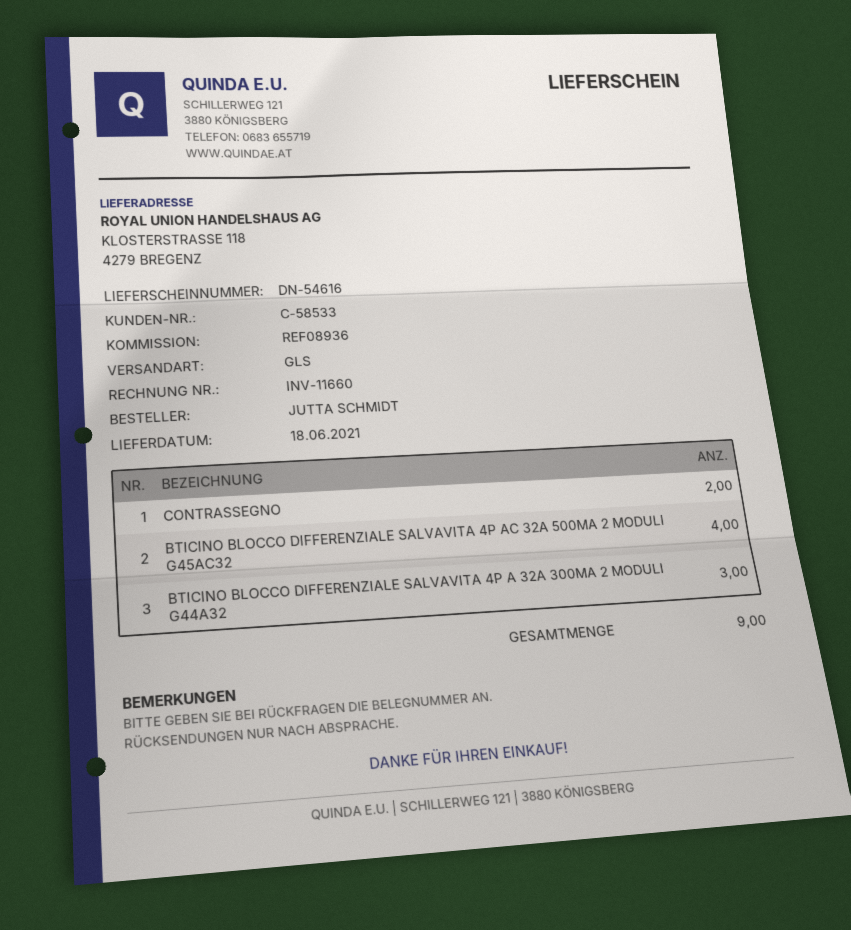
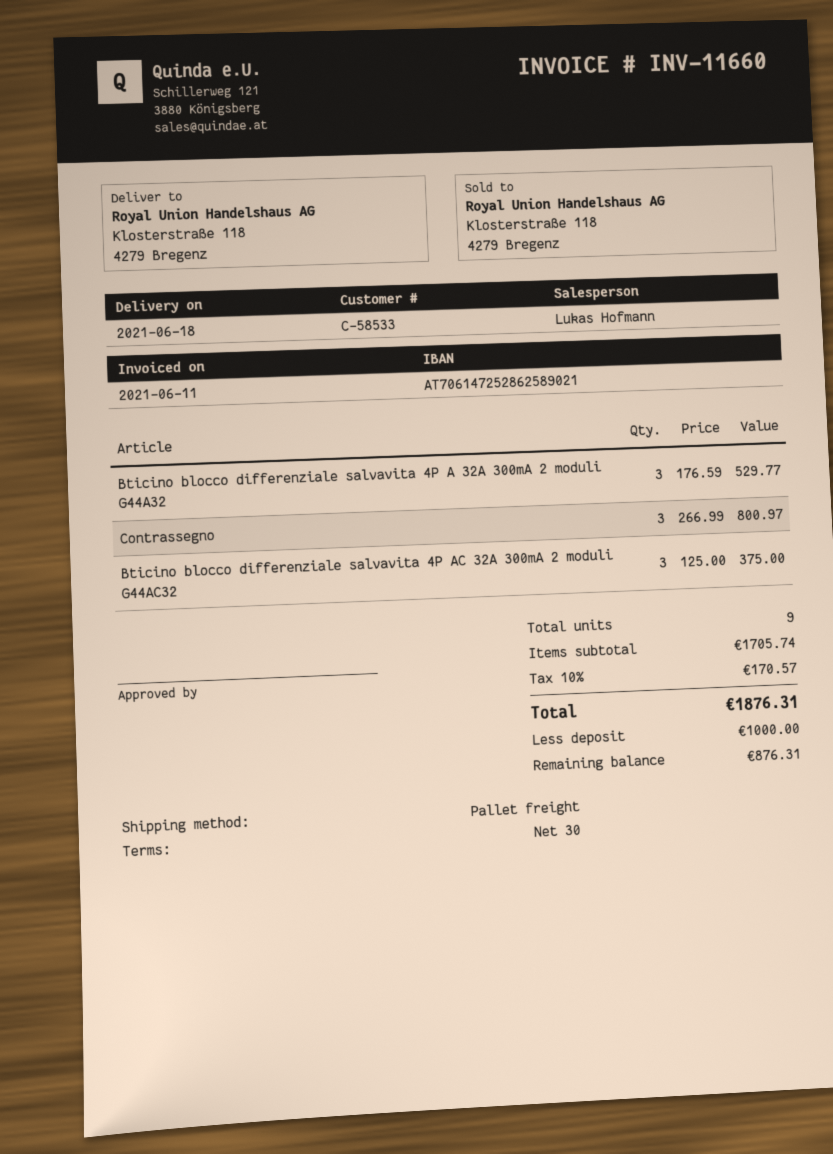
shipping method: GLS -> pallet freight
CONTRASSEGNO: 2 -> 3
BTICINO BLOCCO DIFFERENZIALE SALVAVITA 4P AC 32A 500MA 2 MODULI G45AC32: 4 -> none
Bticino blocco differenziale salvavita 4P AC 32A 300mA 2 moduli G44AC32: none -> 3

